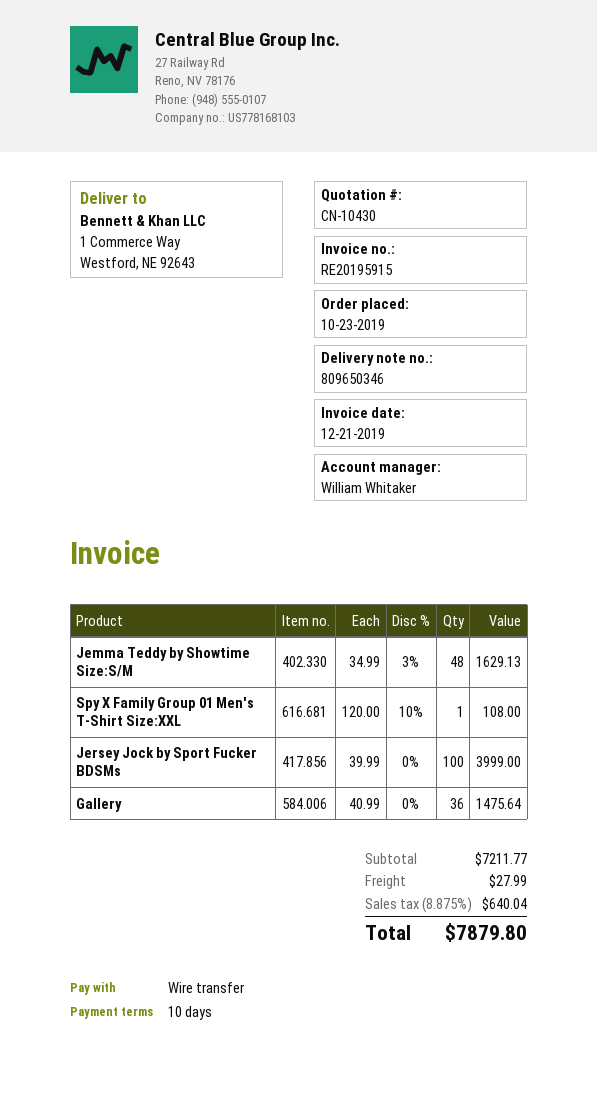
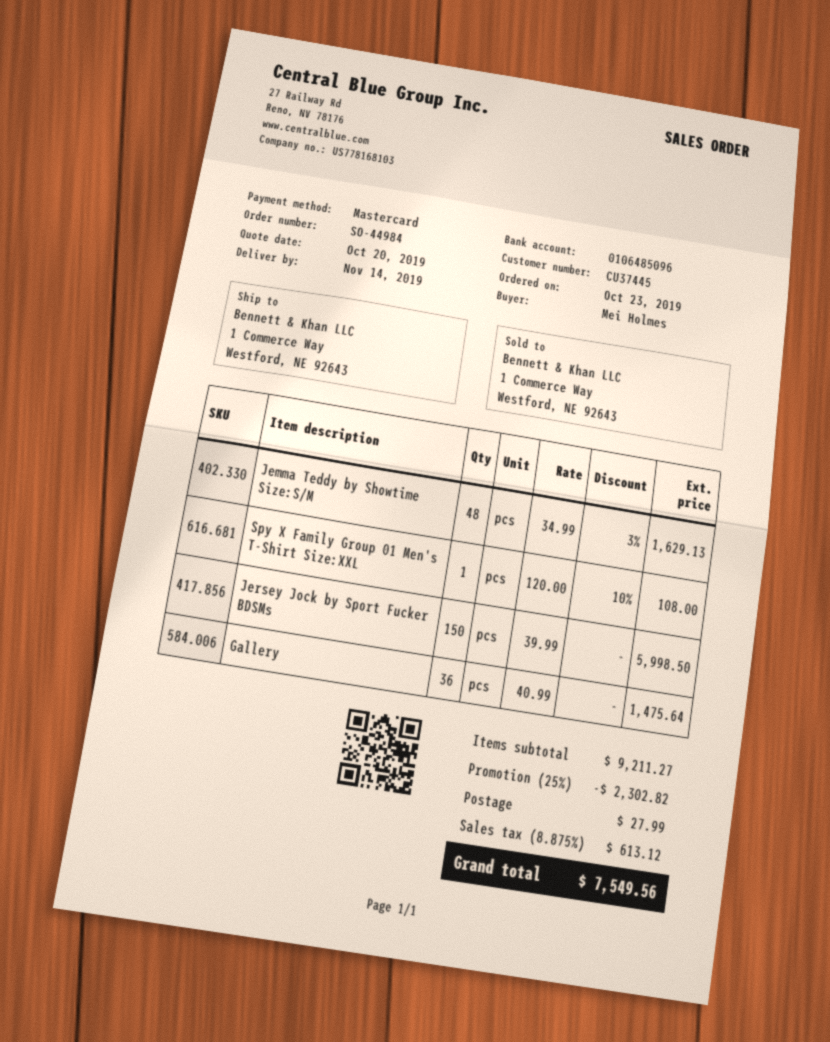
payment method: bank transfer -> Mastercard
Jersey Jock by Sport Fucker BDSMs: 100 x 39.99 = 3999.00 -> 150 x 39.99 = 5998.50
subtotal: 7211.77 -> 9211.27
discount: none -> 25% = 2302.82
tax: 8.875% = 640.04 -> 8.875% = 613.12
total: 7879.80 -> 7549.56

